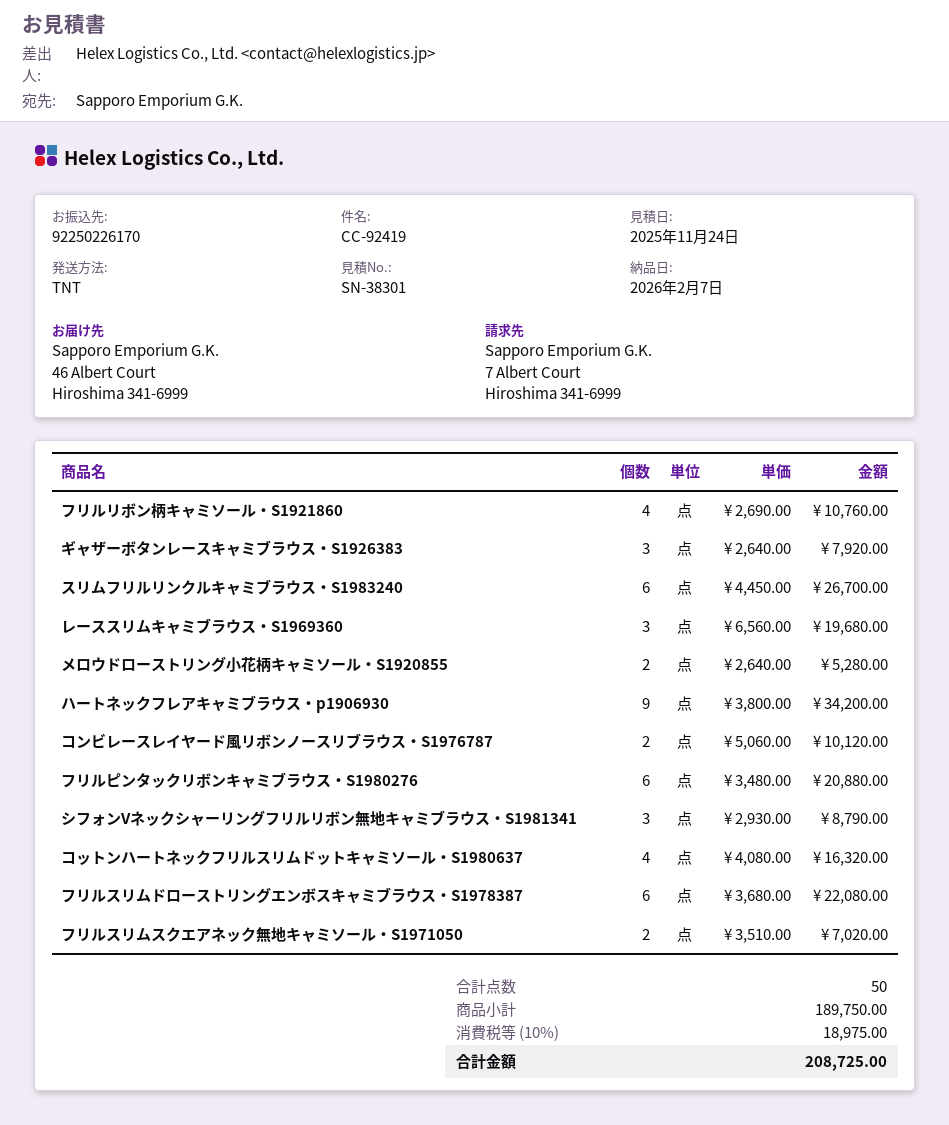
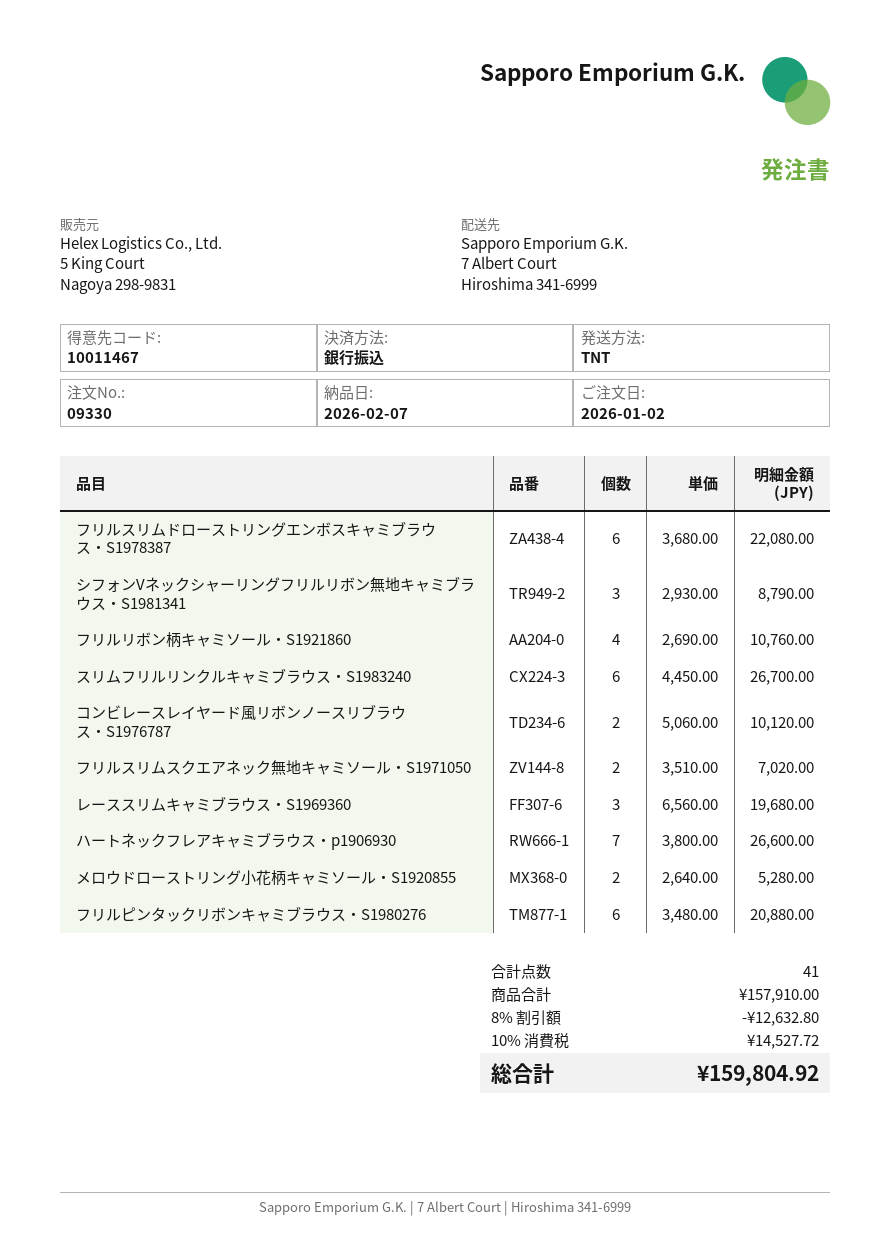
ship to: 46 Albert Court, Hiroshima 341-6999 -> 7 Albert Court, Hiroshima 341-6999
ギャザーボタンレースキャミブラウス・S1926383: 3 x 2640.00 = 7920.00 -> none
ハートネックフレアキャミブラウス・p1906930: 9 x 3800.00 = 34200.00 -> 7 x 3800.00 = 26600.00
コットンハートネックフリルスリムドットキャミソール・S1980637: 4 x 4080.00 = 16320.00 -> none
total quantity: 50 -> 41
subtotal: 189750.00 -> 157910.00
discount: none -> 8% = 12632.80
tax: 10% = 18975.00 -> 10% = 14527.72
total: 208725.00 -> 159804.92

